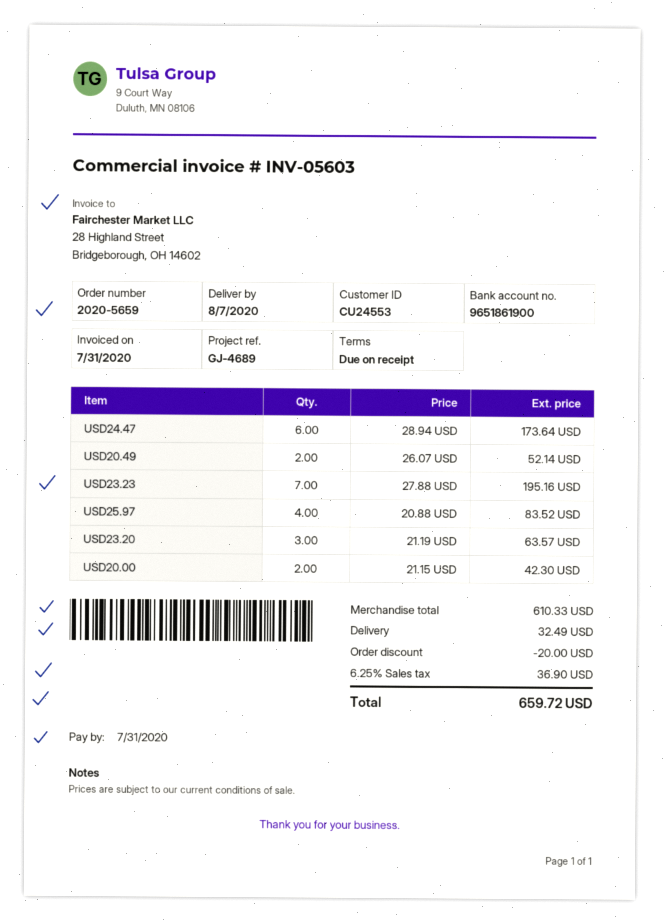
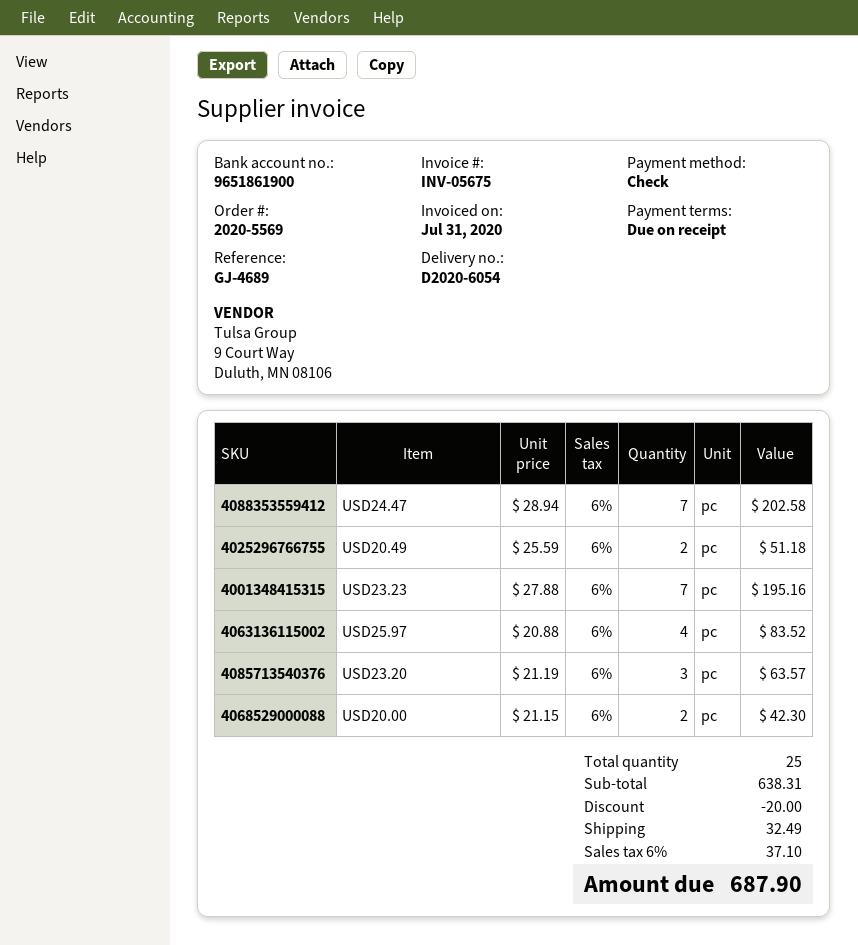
order number: 2020-5659 -> 2020-5569
invoice number: INV-05603 -> INV-05675
USD24.47: 6 x 28.94 = 173.64 -> 7 x 28.94 = 202.58
USD20.49: 2 x 26.07 = 52.14 -> 2 x 25.59 = 51.18
subtotal: 610.33 -> 638.31
tax: 6.25% = 36.90 -> 6% = 37.10
total: 659.72 -> 687.90

